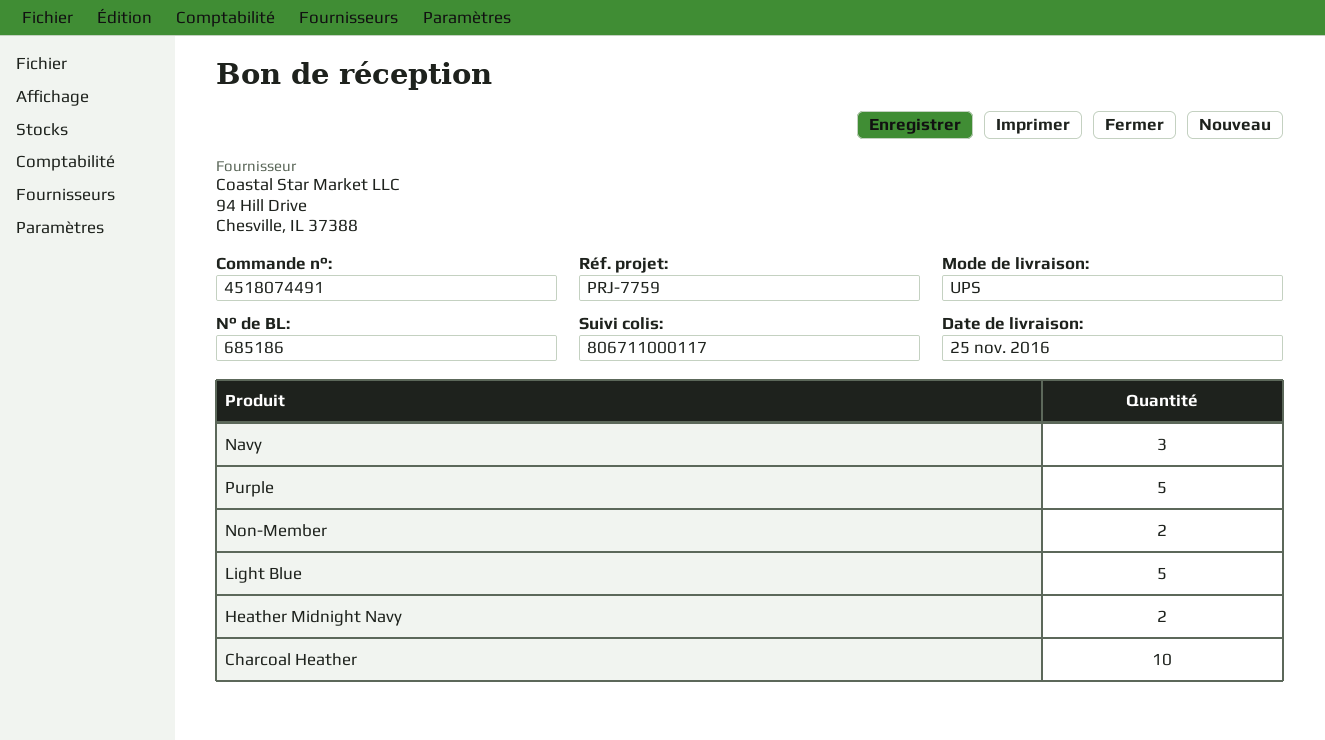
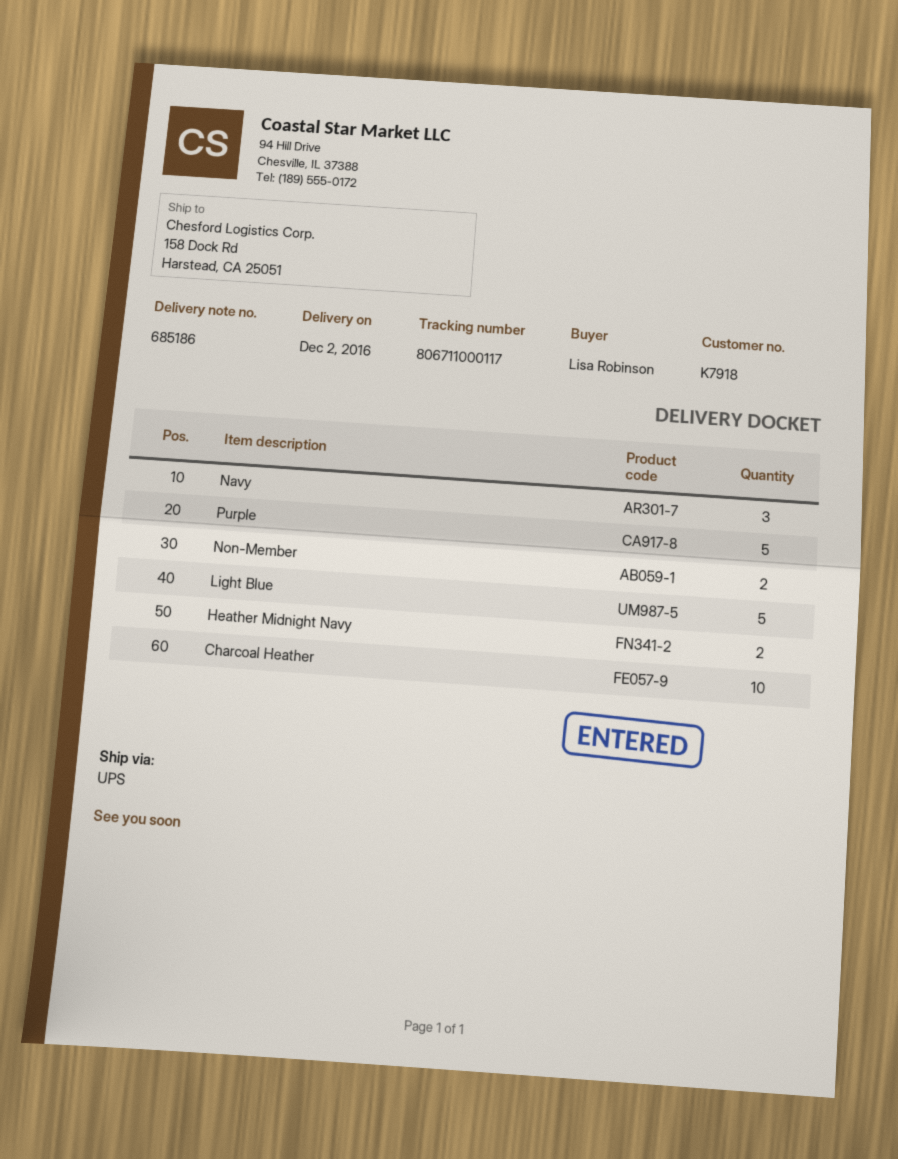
delivery date: 2016-11-25 -> 2016-12-02

